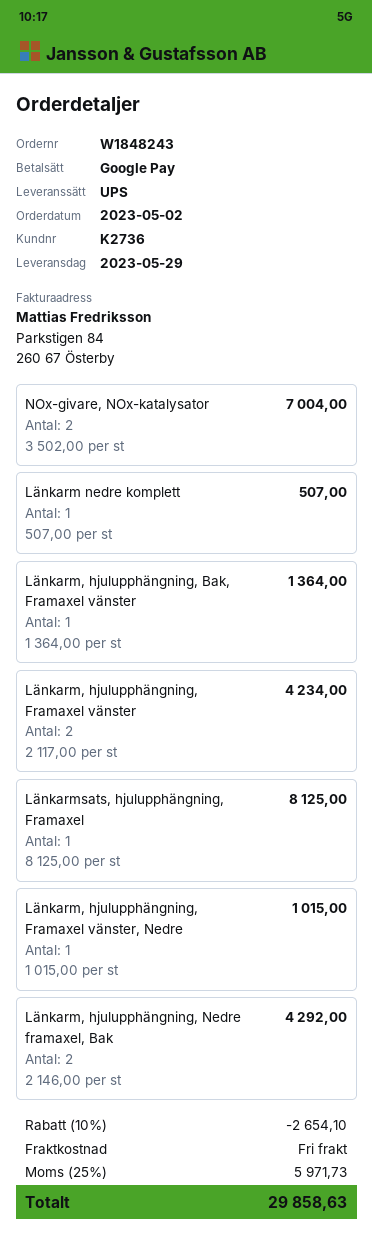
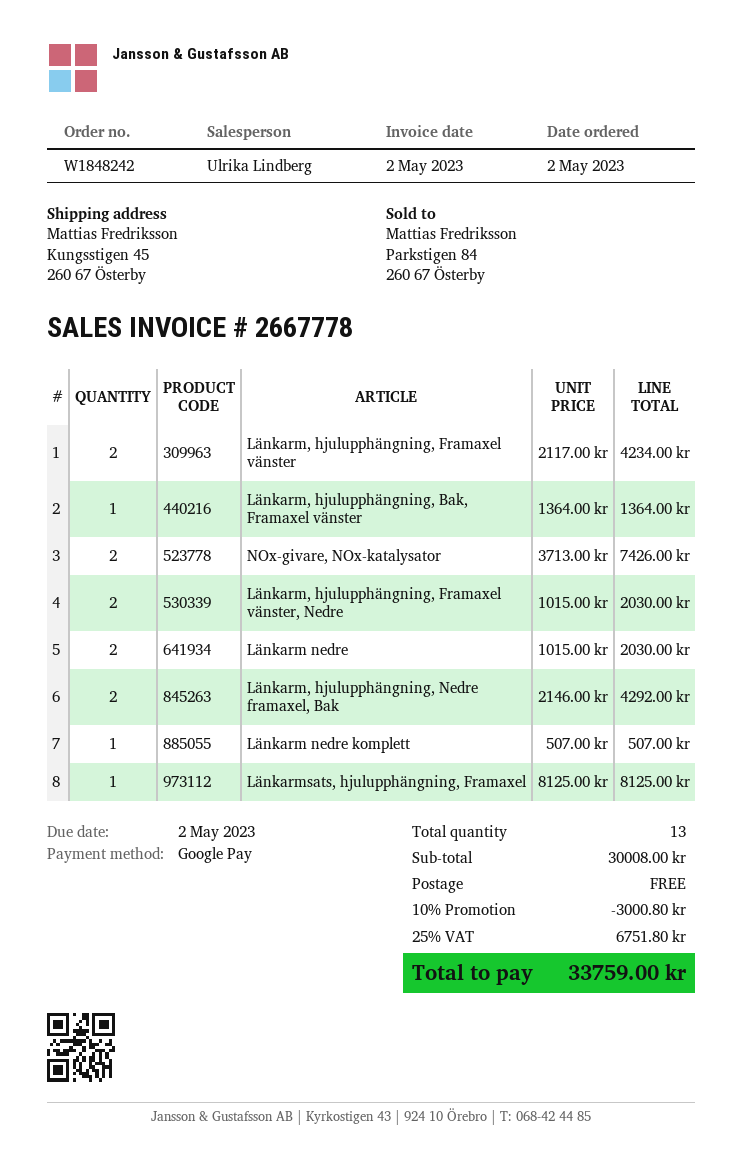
order number: W1848243 -> W1848242
NOx-givare, NOx-katalysator: 2 x 3502.00 = 7004.00 -> 2 x 3713.00 = 7426.00
Länkarm, hjulupphängning, Framaxel vänster, Nedre: 1 x 1015.00 = 1015.00 -> 2 x 1015.00 = 2030.00
Länkarm nedre: none -> 2 x 1015.00 = 2030.00
discount: 10% = 2654.10 -> 10% = 3000.80
tax: 25% = 5971.73 -> 25% = 6751.80
total: 29858.63 -> 33759.00

